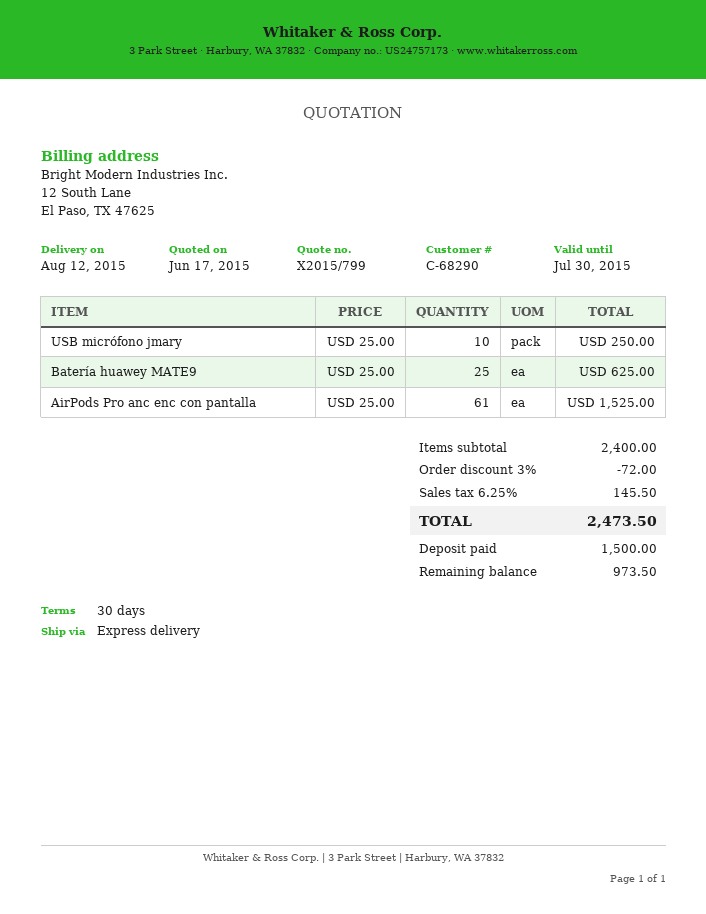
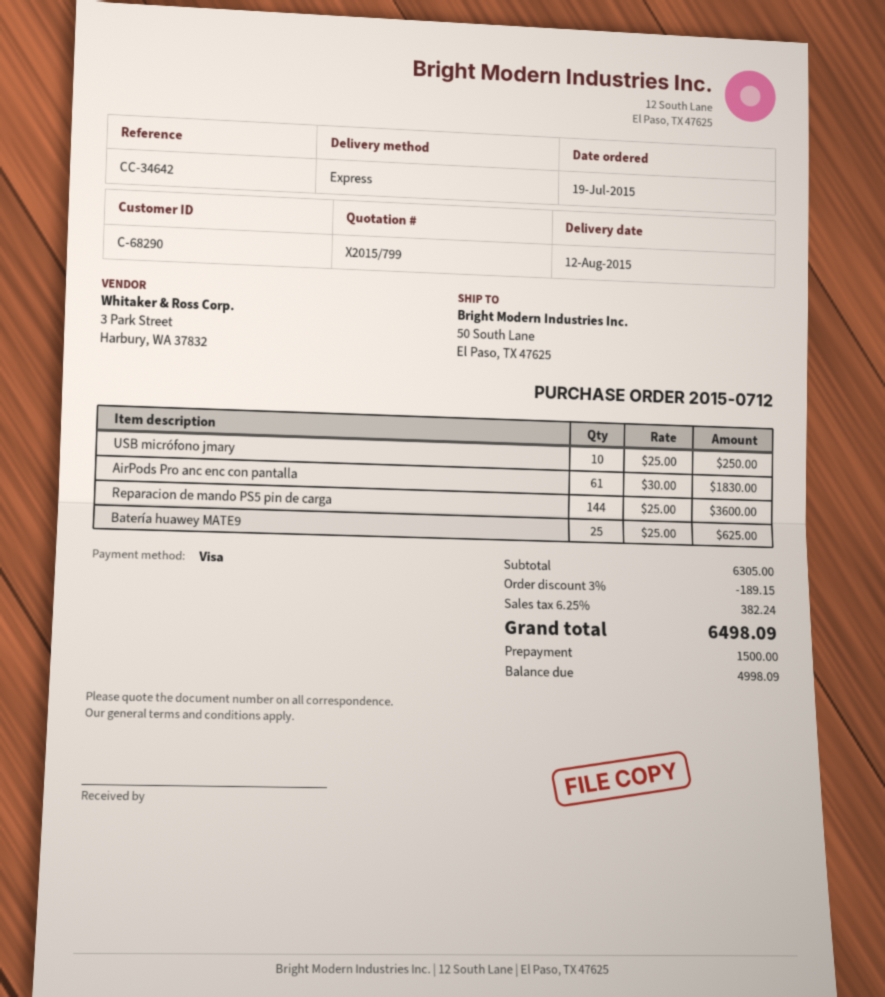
AirPods Pro anc enc con pantalla: 61 x 25.00 = 1525.00 -> 61 x 30.00 = 1830.00
Reparacion de mando PS5 pin de carga: none -> 144 x 25.00 = 3600.00
subtotal: 2400.00 -> 6305.00
discount: 3% = 72.00 -> 3% = 189.15
tax: 6.25% = 145.50 -> 6.25% = 382.24
total: 2473.50 -> 6498.09
balance: 973.50 -> 4998.09

